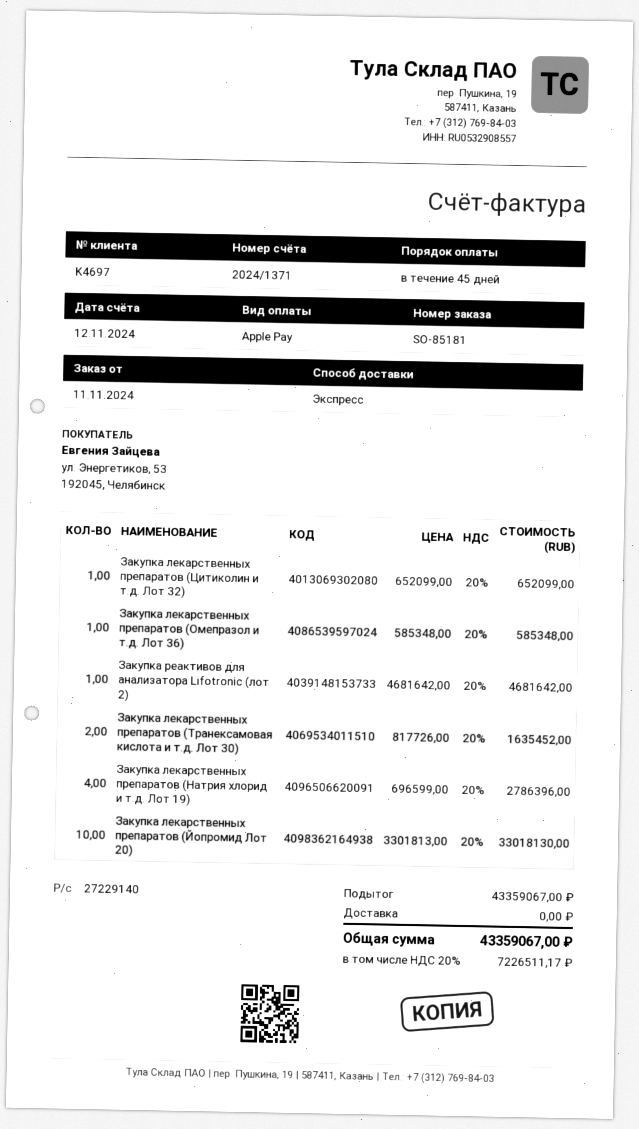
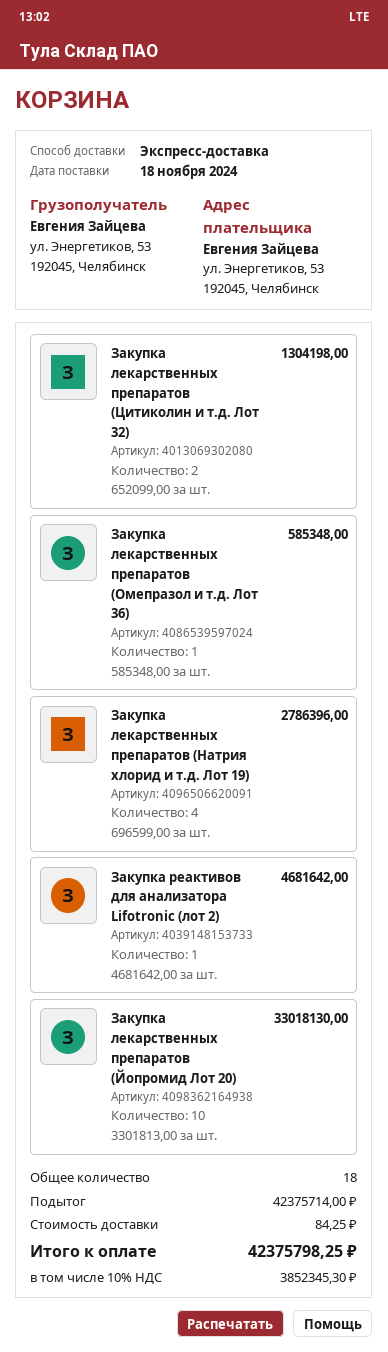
Закупка лекарственных препаратов (Цитиколин и т.д. Лот 32): 1 x 652099.00 = 652099.00 -> 2 x 652099.00 = 1304198.00
Закупка лекарственных препаратов (Транексамовая кислота и т.д. Лот 30): 2 x 817726.00 = 1635452.00 -> none
subtotal: 43359067.00 -> 42375714.00
shipping: 0.00 -> 84.25
tax: 20% = 7226511.17 -> 10% = 3852345.30
total: 43359067.00 -> 42375798.25

